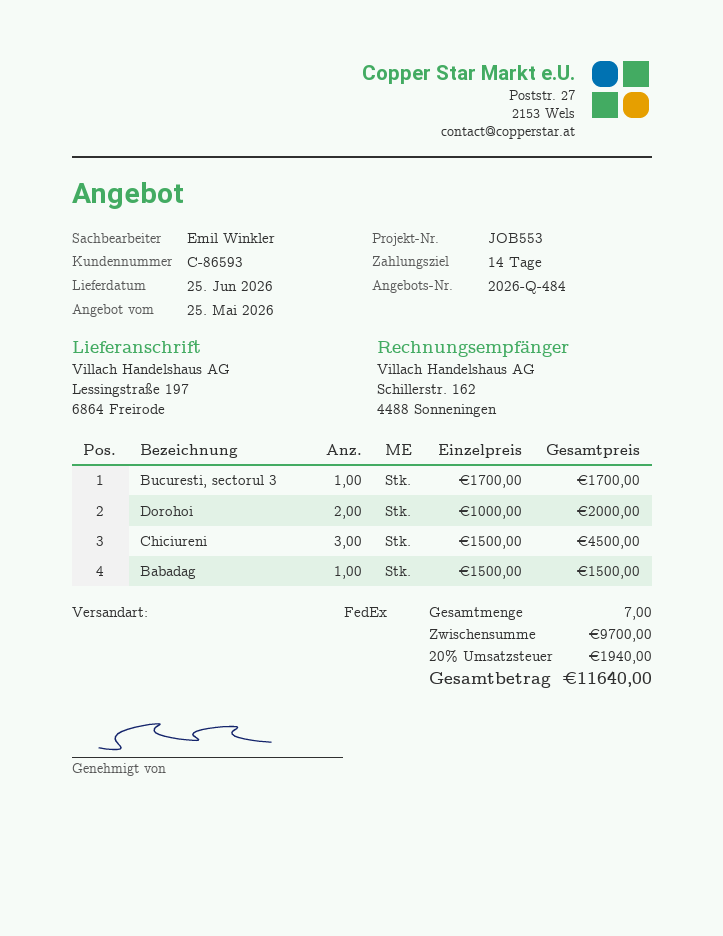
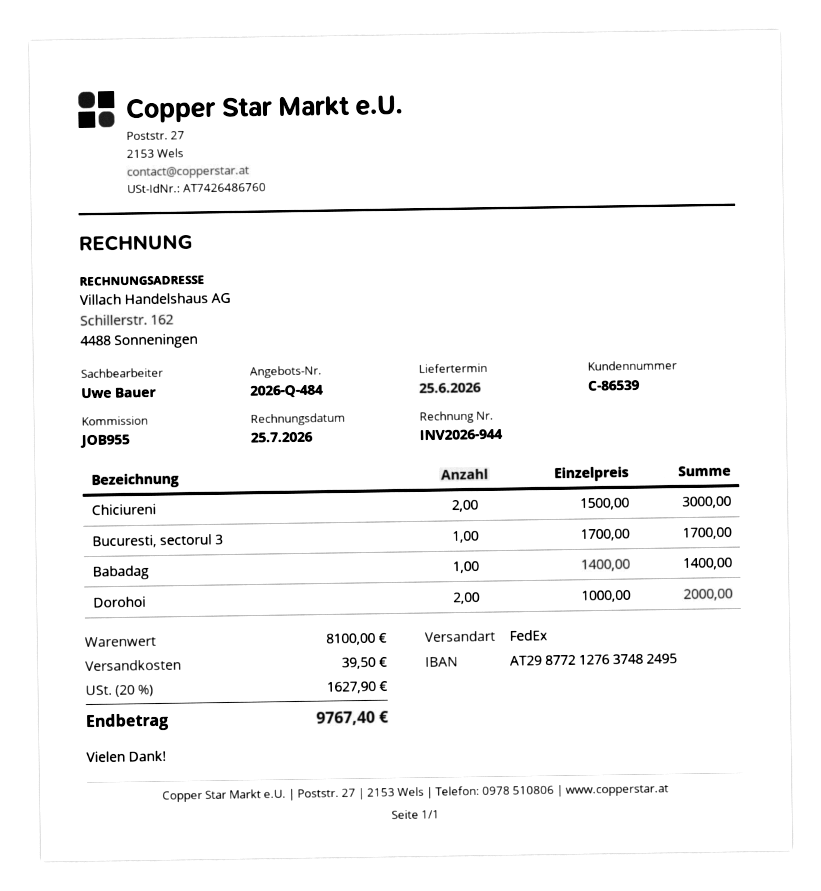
customer number: C-86593 -> C-86539
reference: JOB553 -> JOB955
sales rep: Emil Winkler -> Uwe Bauer
Chiciureni: 3 x 1500.00 = 4500.00 -> 2 x 1500.00 = 3000.00
Babadag: 1 x 1500.00 = 1500.00 -> 1 x 1400.00 = 1400.00
subtotal: 9700.00 -> 8100.00
shipping: none -> 39.50
tax: 20% = 1940.00 -> 20% = 1627.90
total: 11640.00 -> 9767.40

